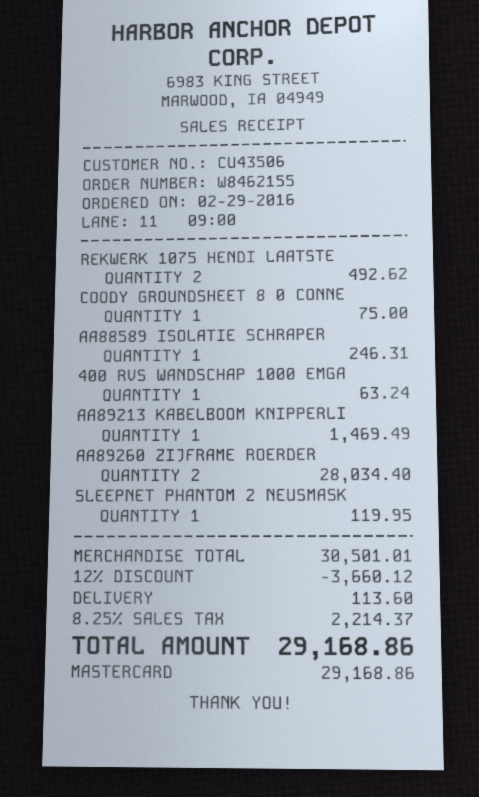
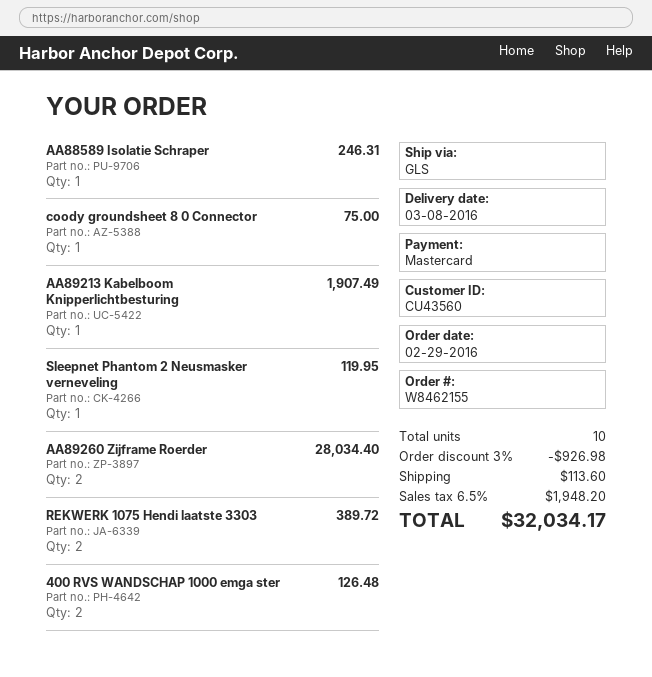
customer number: CU43506 -> CU43560
REKWERK 1075 HENDI LAATSTE: 2 for 492.62 -> 2 for 389.72
400 RVS WANDSCHAP 1000 EMGA: 1 for 63.24 -> 2 for 126.48
AA89213 KABELBOOM KNIPPERLI: 1 for 1469.49 -> 1 for 1907.49
discount: 12% = 3660.12 -> 3% = 926.98
tax: 8.25% = 2214.37 -> 6.5% = 1948.20
total: 29168.86 -> 32034.17

